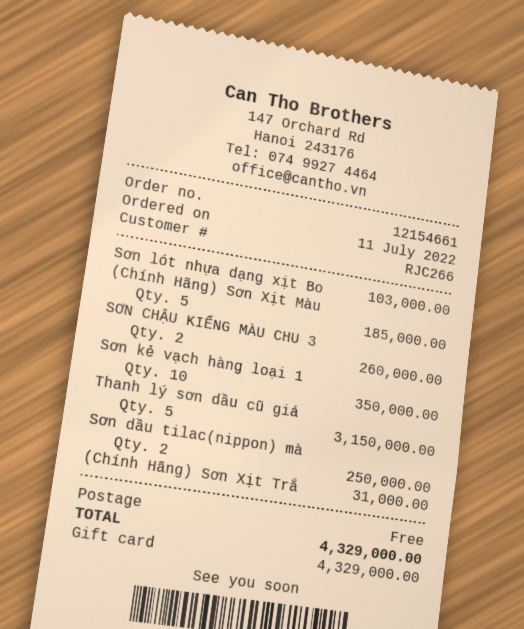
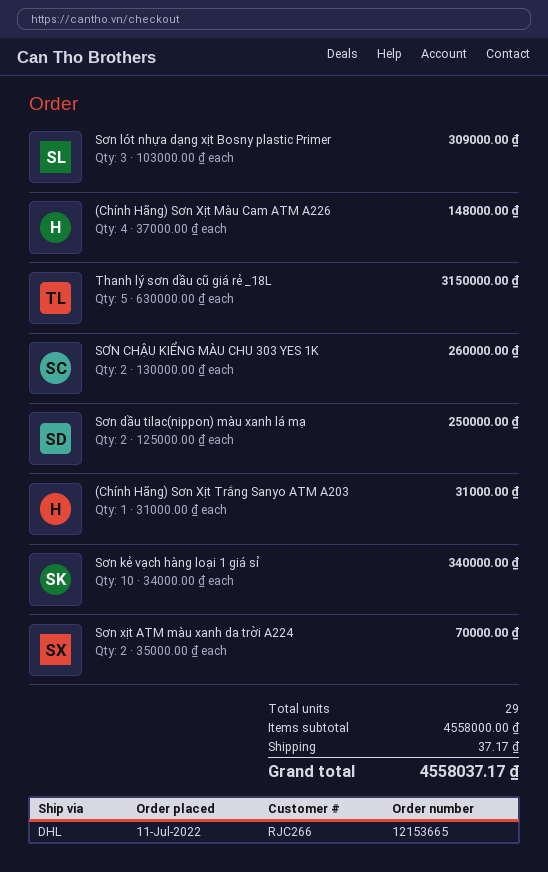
order number: 12154661 -> 12153665
Sơn lót nhựa dạng xịt Bo: 1 for 103000.00 -> 3 for 309000.00
(Chính Hãng) Sơn Xịt Màu: 5 for 185000.00 -> 4 for 148000.00
Sơn kẻ vạch hàng loại 1: 10 for 350000.00 -> 10 for 340000.00
Sơn xịt ATM màu xanh da trời A224: none -> 2 for 70000.00
shipping: 0.00 -> 37.17
total: 4329000.00 -> 4558037.17

